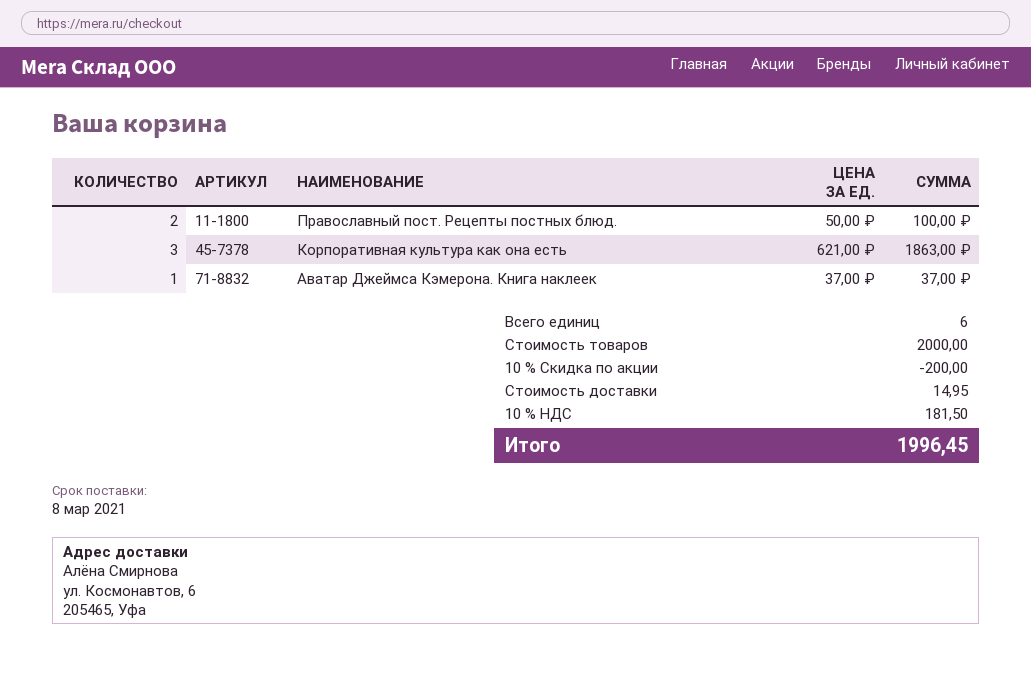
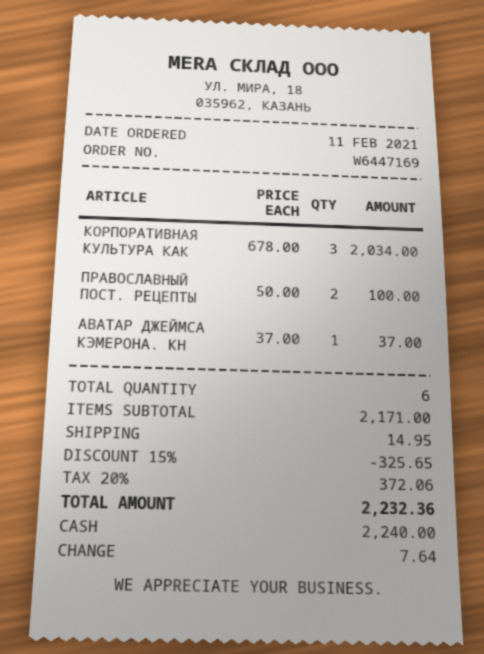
Корпоративная культура как она есть: 3 x 621.00 = 1863.00 -> 3 x 678.00 = 2034.00
subtotal: 2000.00 -> 2171.00
discount: 10% = 200.00 -> 15% = 325.65
tax: 10% = 181.50 -> 20% = 372.06
total: 1996.45 -> 2232.36

